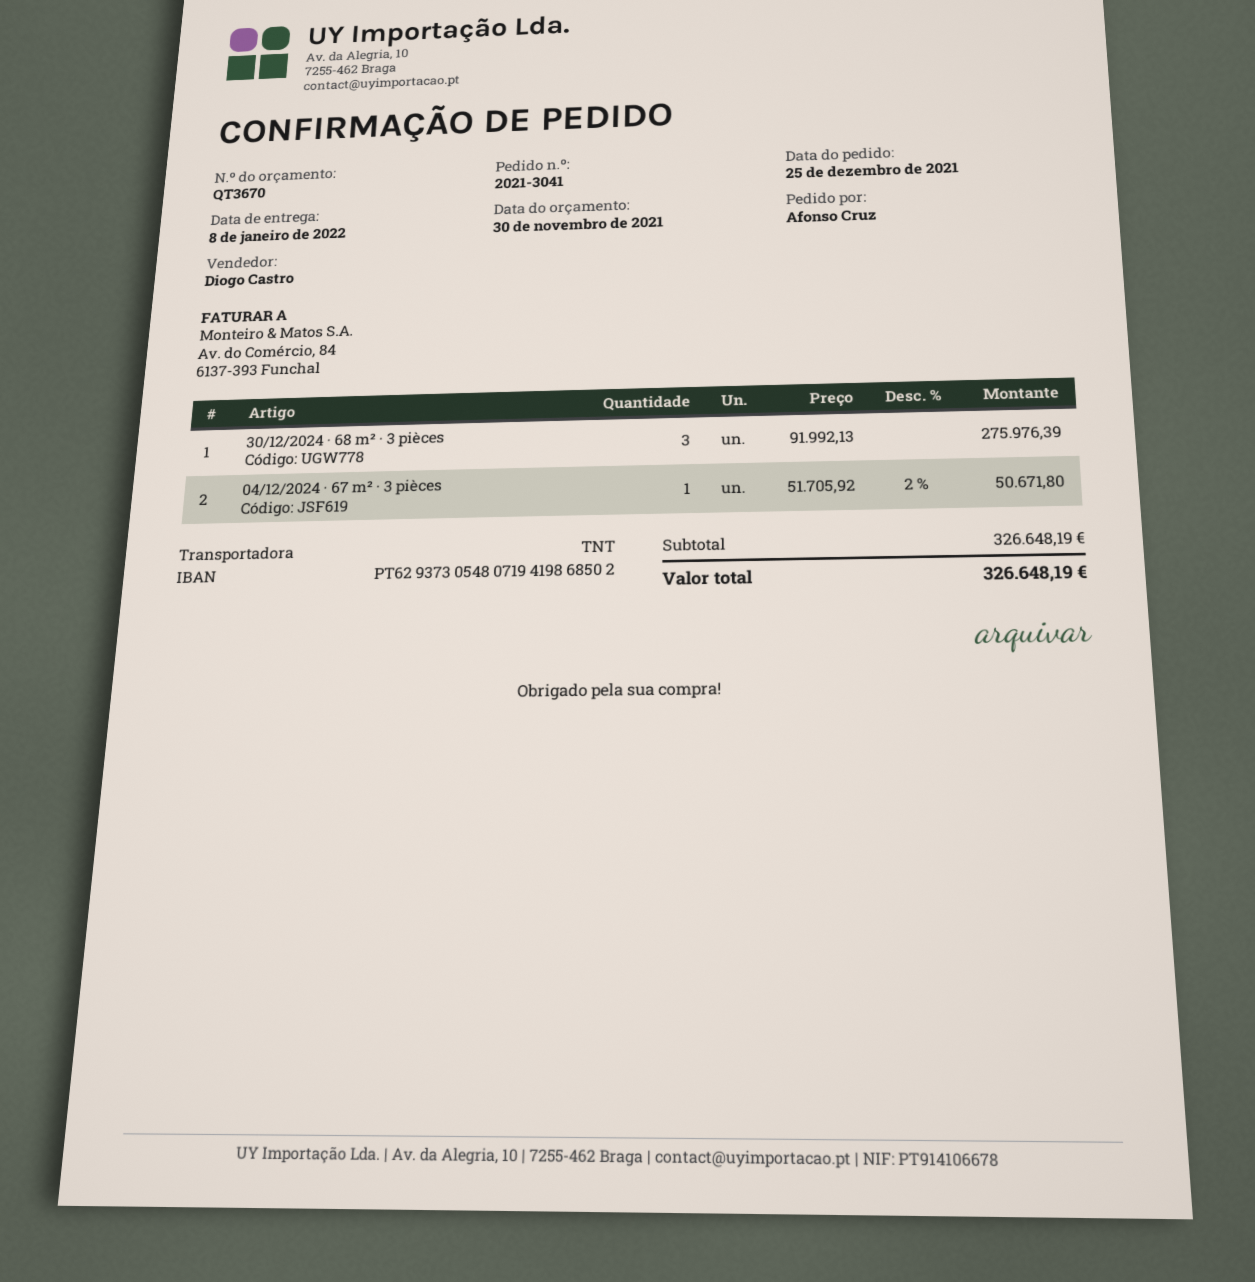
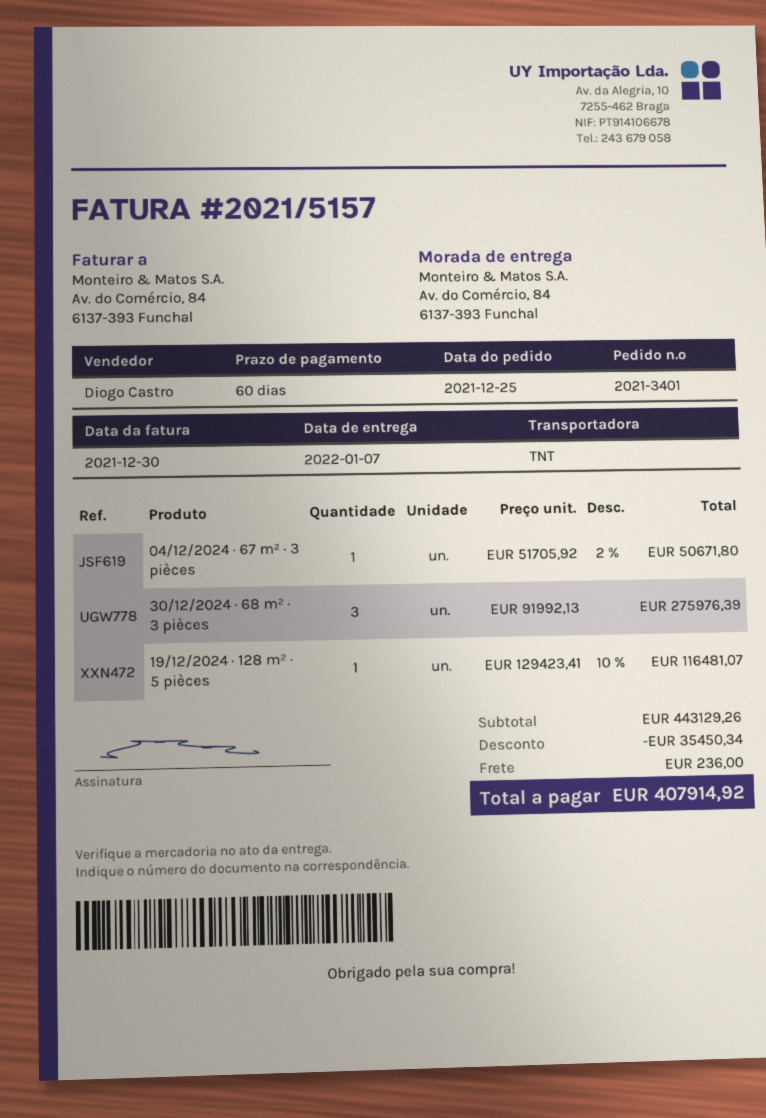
order number: 2021-3041 -> 2021-3401
delivery date: 2022-01-08 -> 2022-01-07
19/12/2024 · 128 m² · 5 pièces: none -> 1 x 129423.41 - 10% = 116481.07
subtotal: 326648.19 -> 443129.26
discount: none -> 35450.34
shipping: none -> 236.00
total: 326648.19 -> 407914.92

